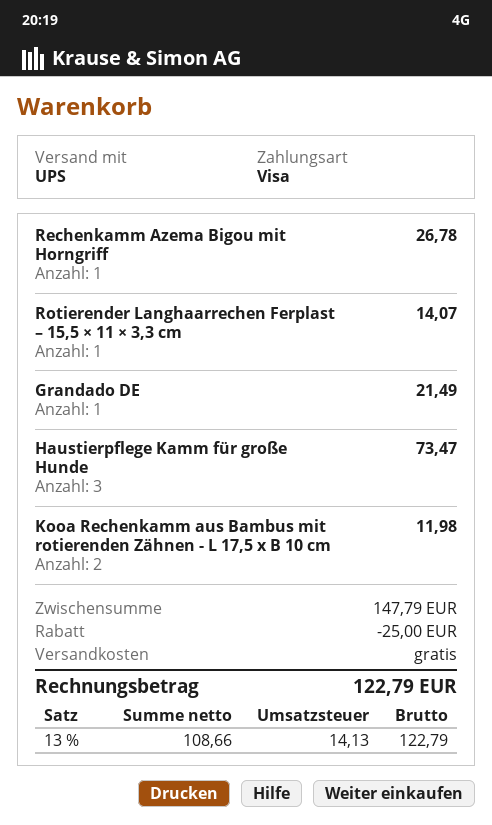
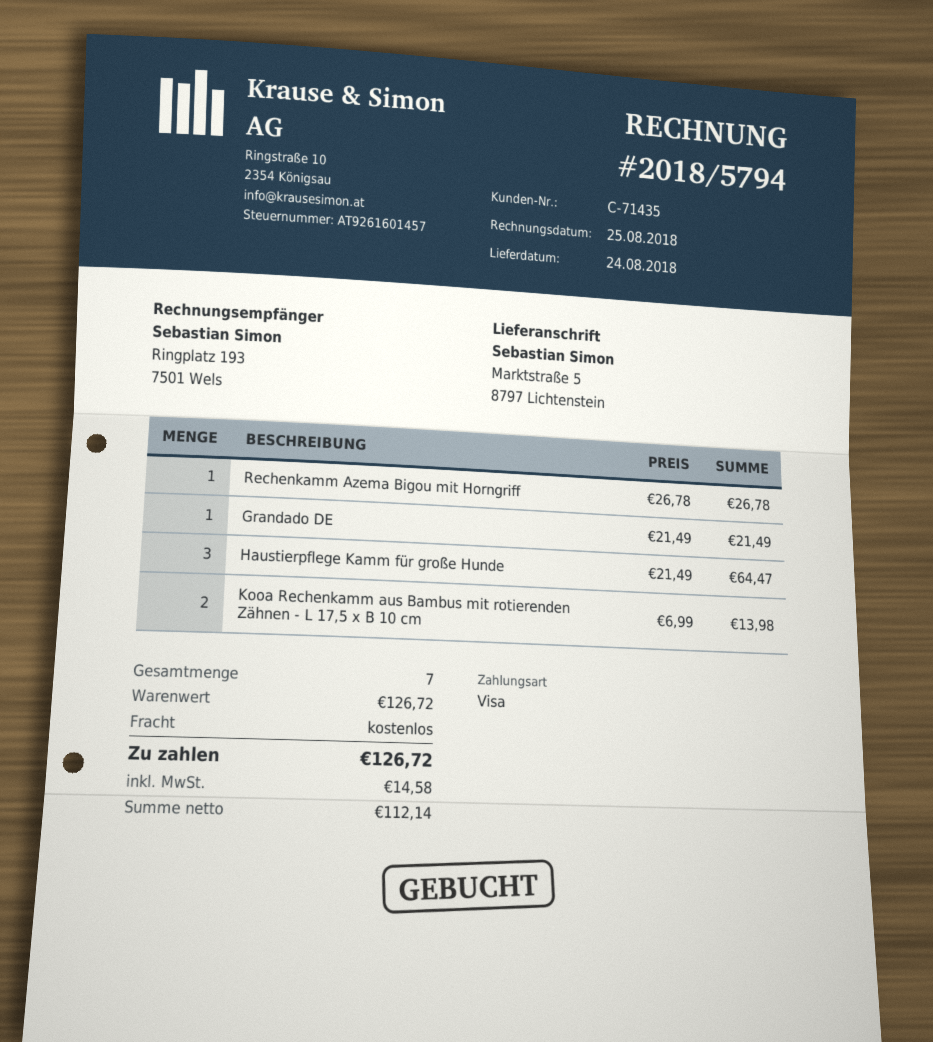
Rotierender Langhaarrechen Ferplast – 15,5 × 11 × 3,3 cm: 1 for 14.07 -> none
Haustierpflege Kamm für große Hunde: 3 for 73.47 -> 3 for 64.47
Kooa Rechenkamm aus Bambus mit rotierenden Zähnen - L 17,5 x B 10 cm: 2 for 11.98 -> 2 for 13.98
subtotal: 147.79 -> 126.72
discount: 25.00 -> none
net: 108.66 -> 112.14
tax: 14.13 -> 14.58
total: 122.79 -> 126.72

